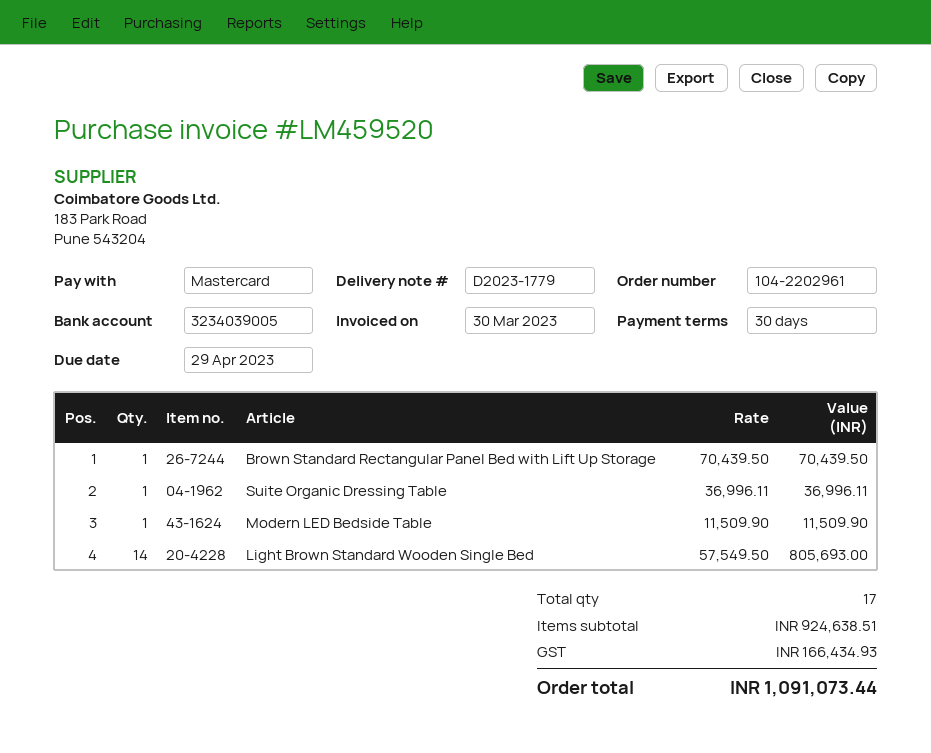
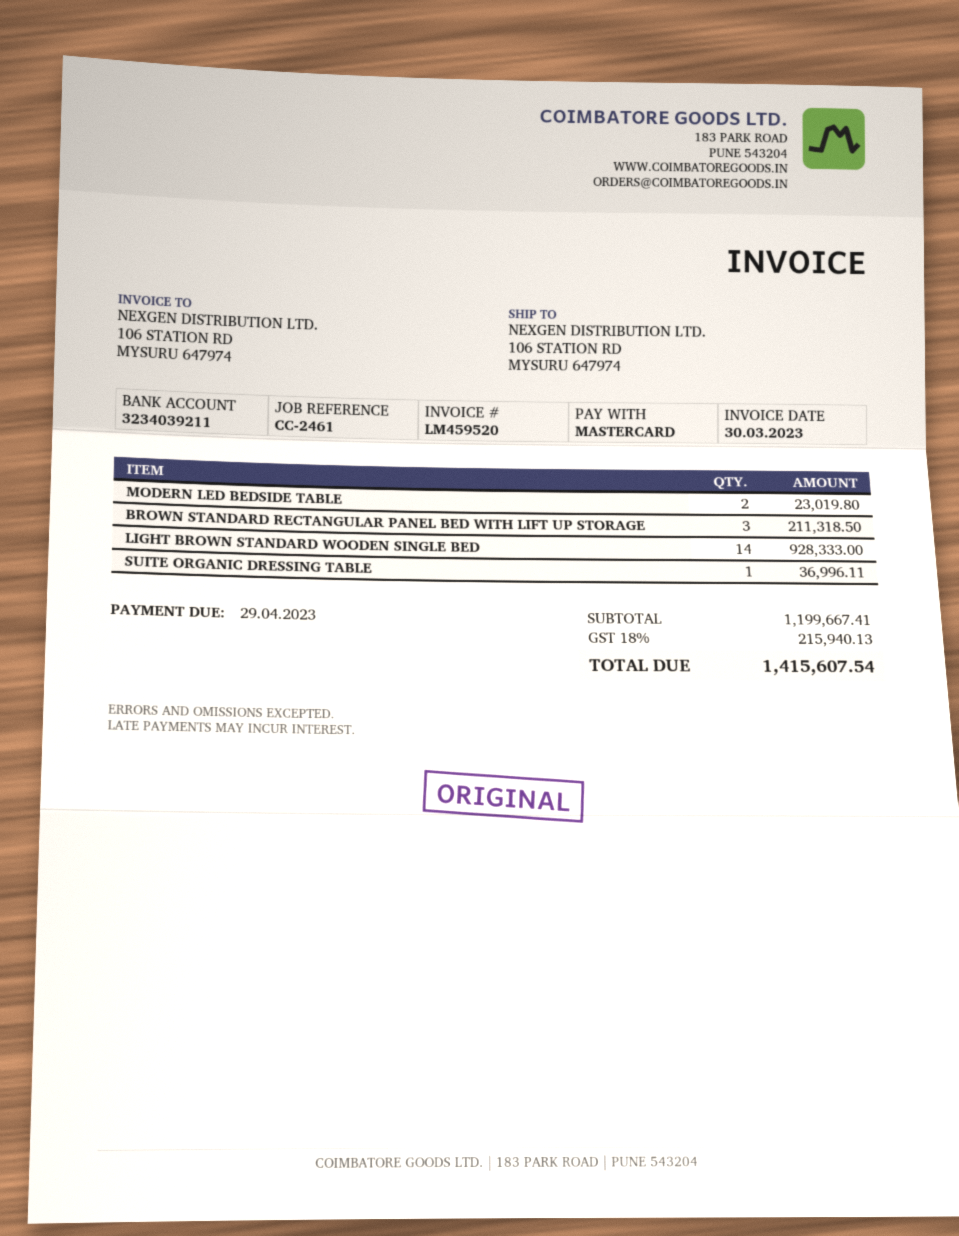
bank account: 3234039005 -> 3234039211
Brown Standard Rectangular Panel Bed with Lift Up Storage: 1 for 70439.50 -> 3 for 211318.50
Modern LED Bedside Table: 1 for 11509.90 -> 2 for 23019.80
Light Brown Standard Wooden Single Bed: 14 for 805693.00 -> 14 for 928333.00
subtotal: 924638.51 -> 1199667.41
tax: 166434.93 -> 215940.13
total: 1091073.44 -> 1415607.54

